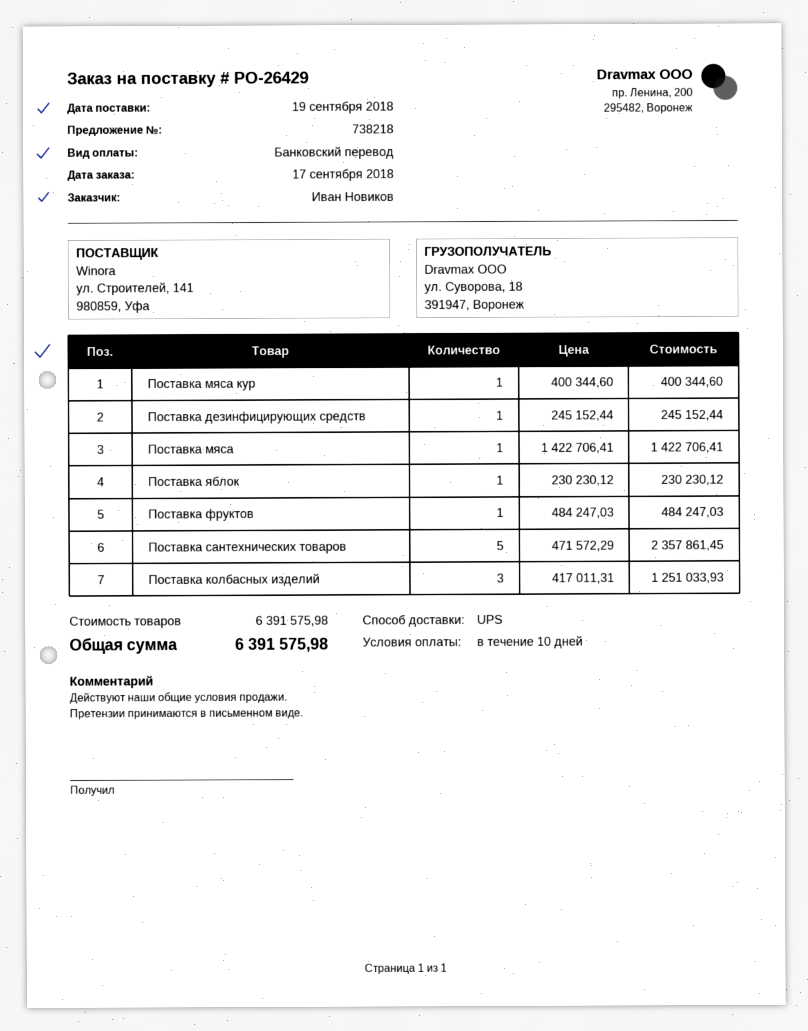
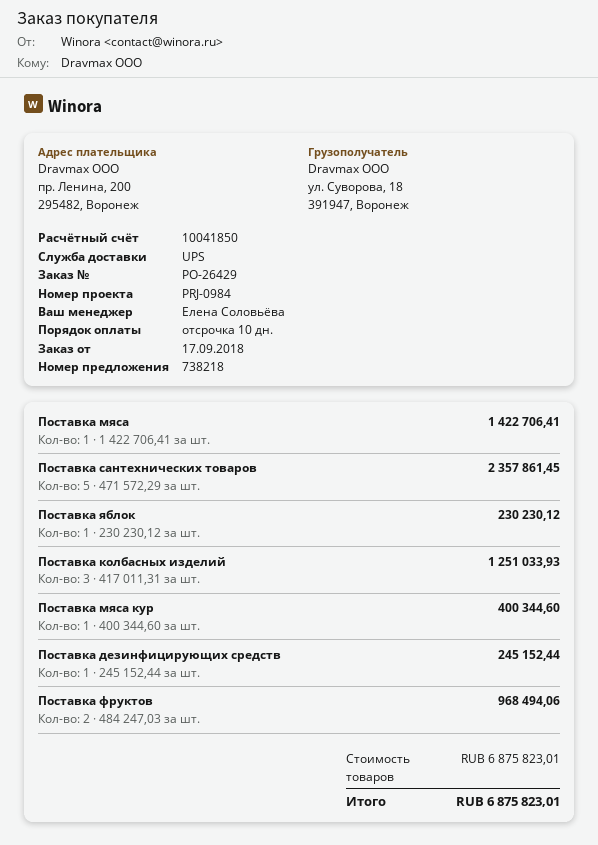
Поставка фруктов: 1 x 484247.03 = 484247.03 -> 2 x 484247.03 = 968494.06
subtotal: 6391575.98 -> 6875823.01
total: 6391575.98 -> 6875823.01

